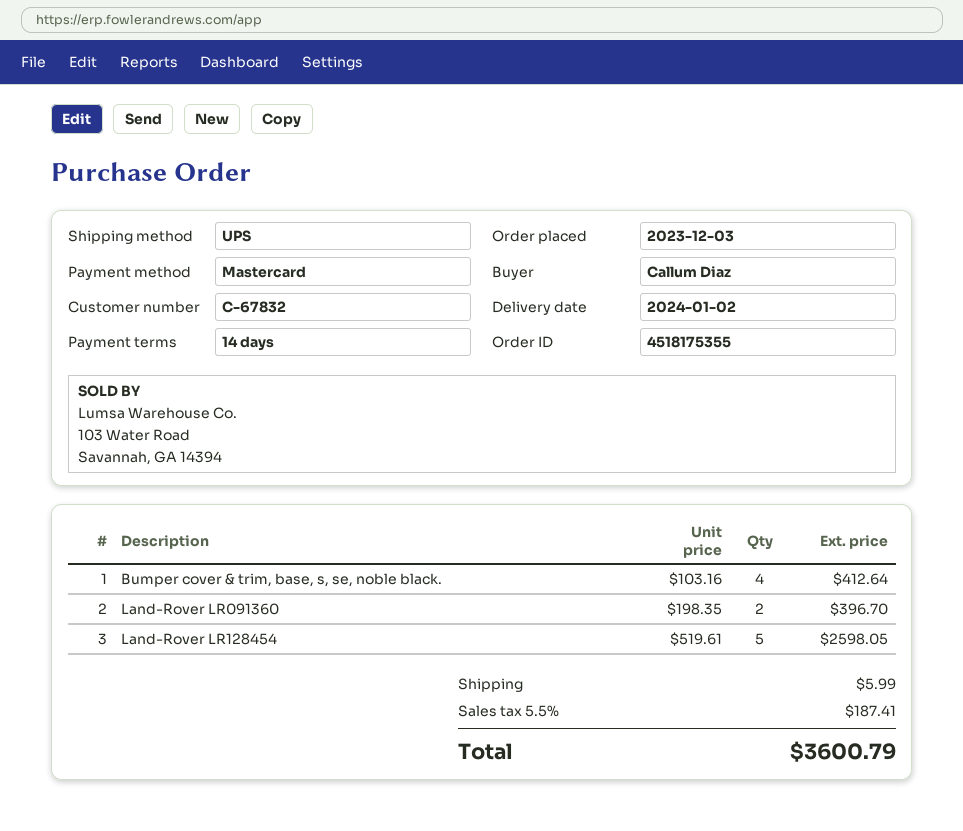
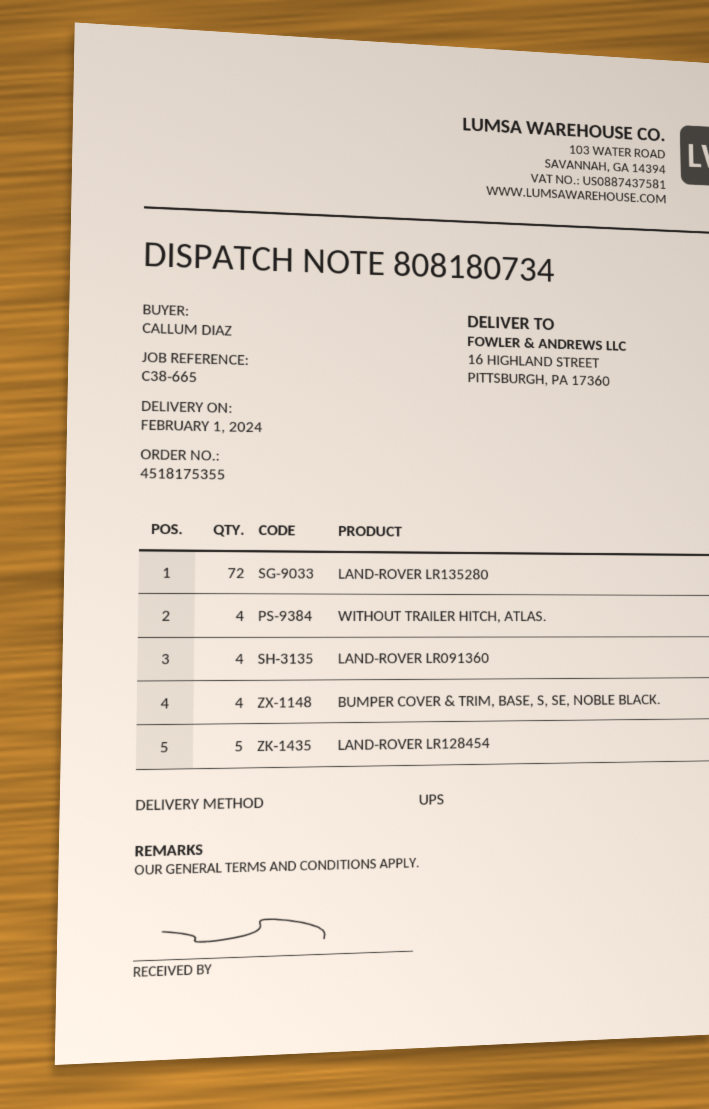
delivery date: 2024-01-02 -> 2024-02-01
Land-Rover LR091360: 2 -> 4
LAND-ROVER LR135280: none -> 72
WITHOUT TRAILER HITCH, ATLAS.: none -> 4

